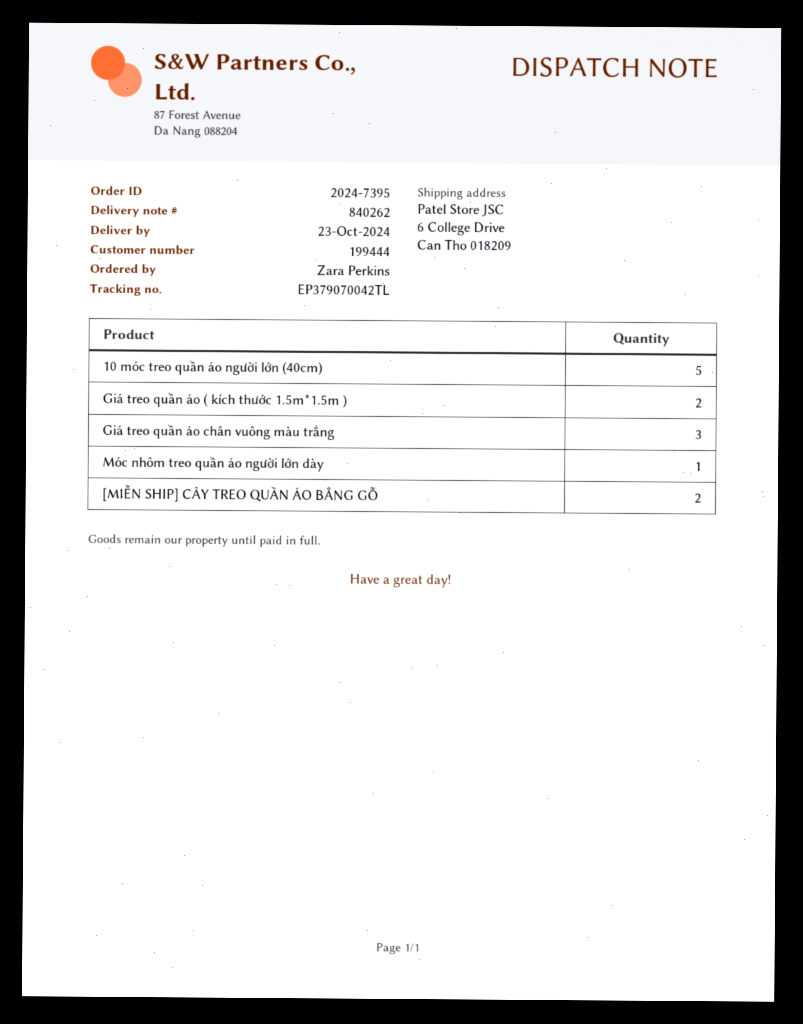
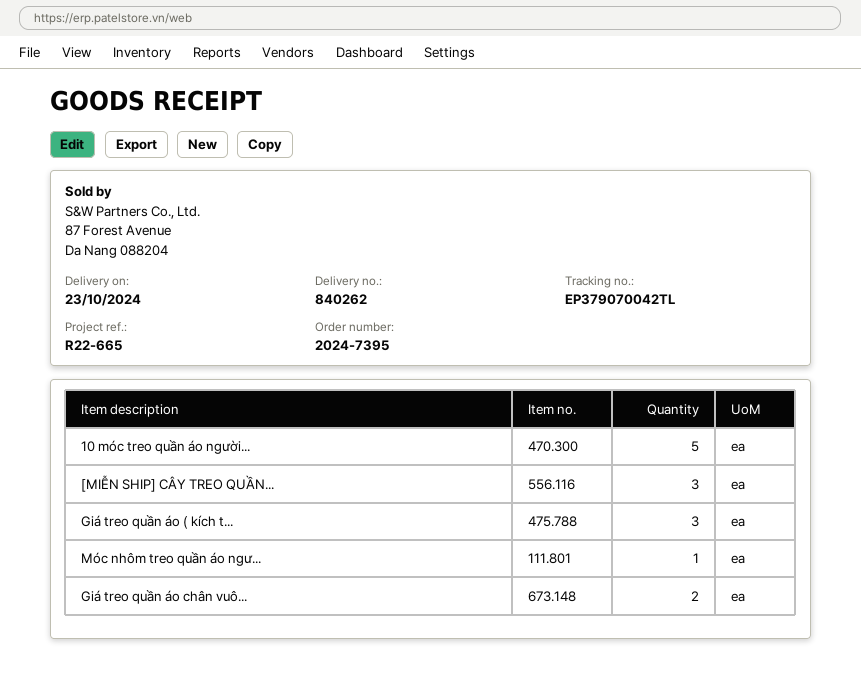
Giá treo quần áo ( kích thước 1.5m*1.5m ): 2 -> 3
Giá treo quần áo chân vuông màu trắng: 3 -> 2
[MIỄN SHIP] CÂY TREO QUẦN ÁO BẰNG GỖ: 2 -> 3

